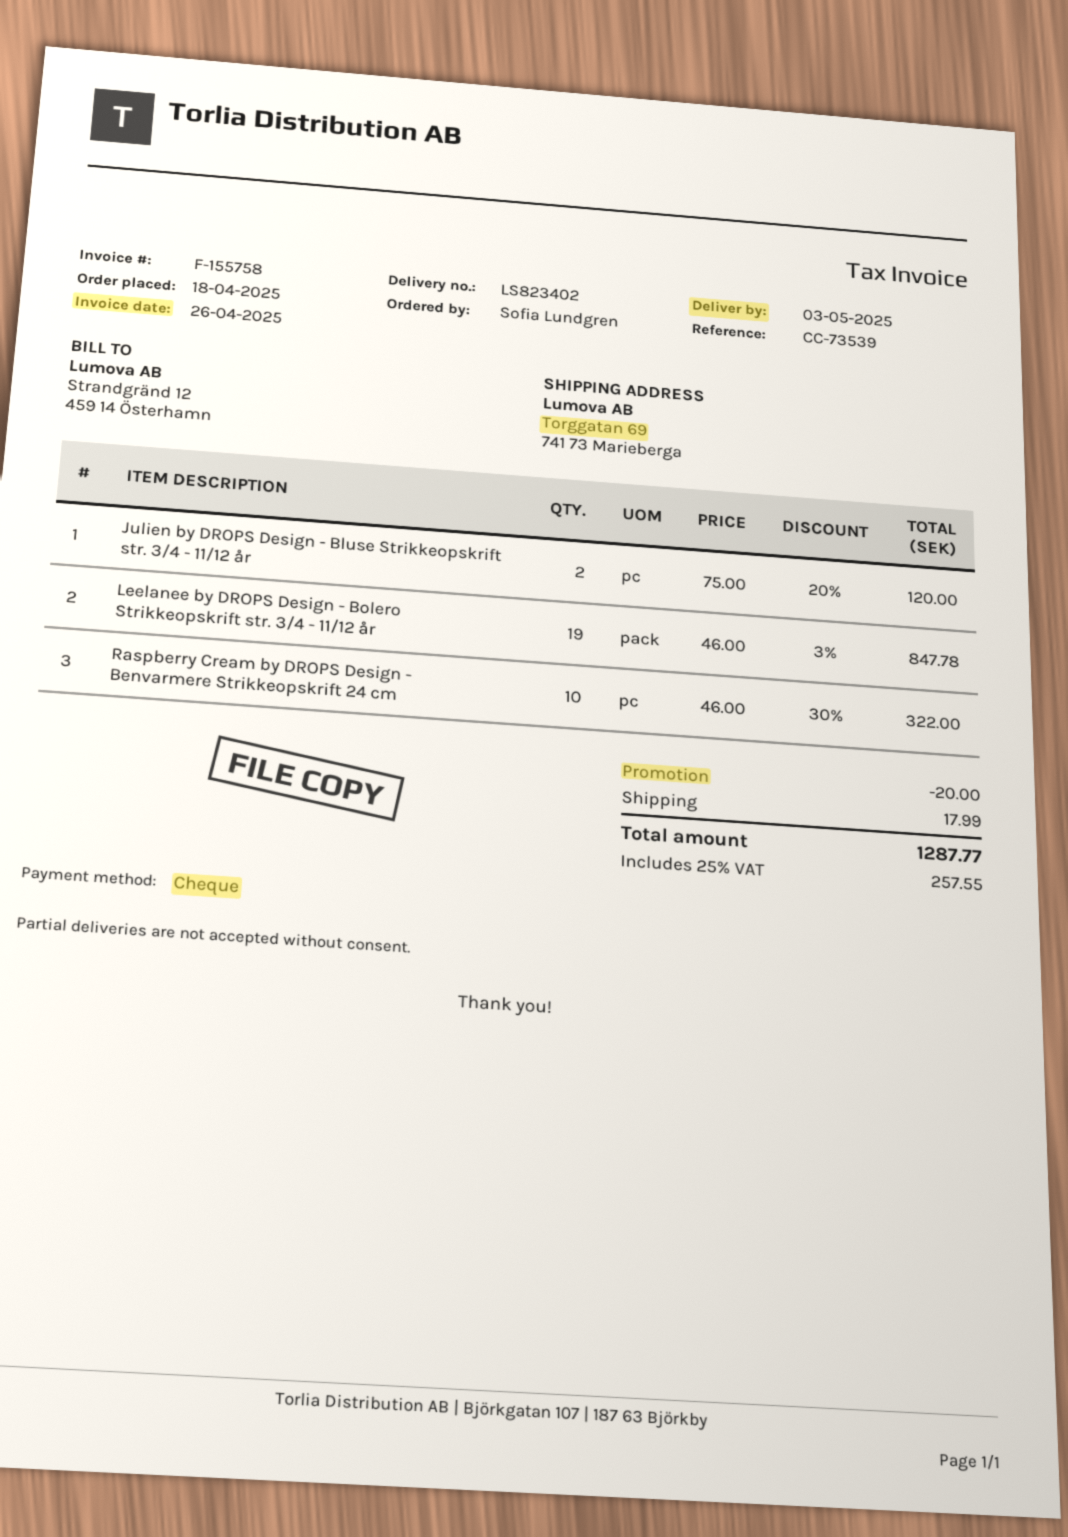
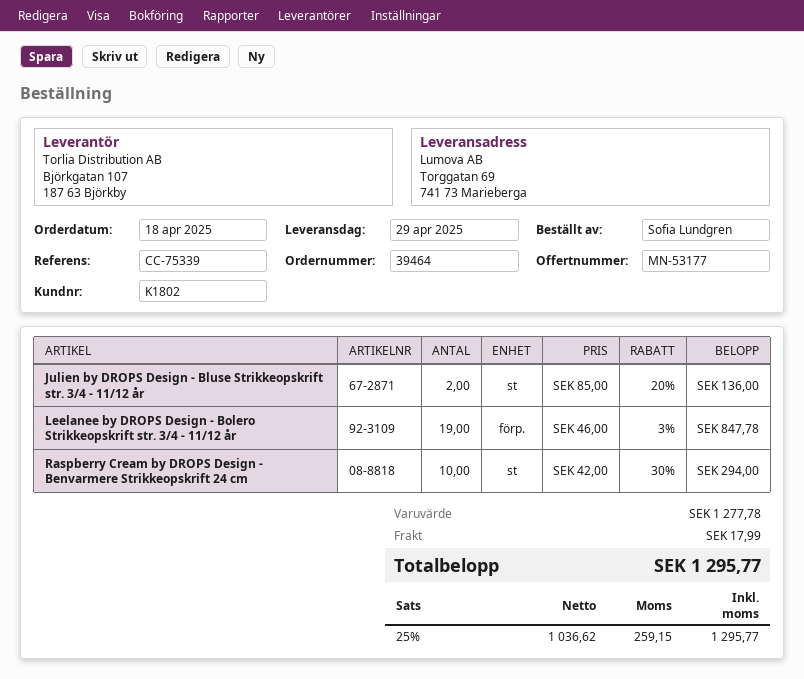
delivery date: 2025-05-03 -> 2025-04-29
reference: CC-73539 -> CC-75339
Julien by DROPS Design - Bluse Strikkeopskrift str. 3/4 - 11/12 år: 2 x 75.00 - 20% = 120.00 -> 2 x 85.00 - 20% = 136.00
Raspberry Cream by DROPS Design - Benvarmere Strikkeopskrift 24 cm: 10 x 46.00 - 30% = 322.00 -> 10 x 42.00 - 30% = 294.00
discount: 20.00 -> none
tax: 25% = 257.55 -> 25% = 259.15
total: 1287.77 -> 1295.77

